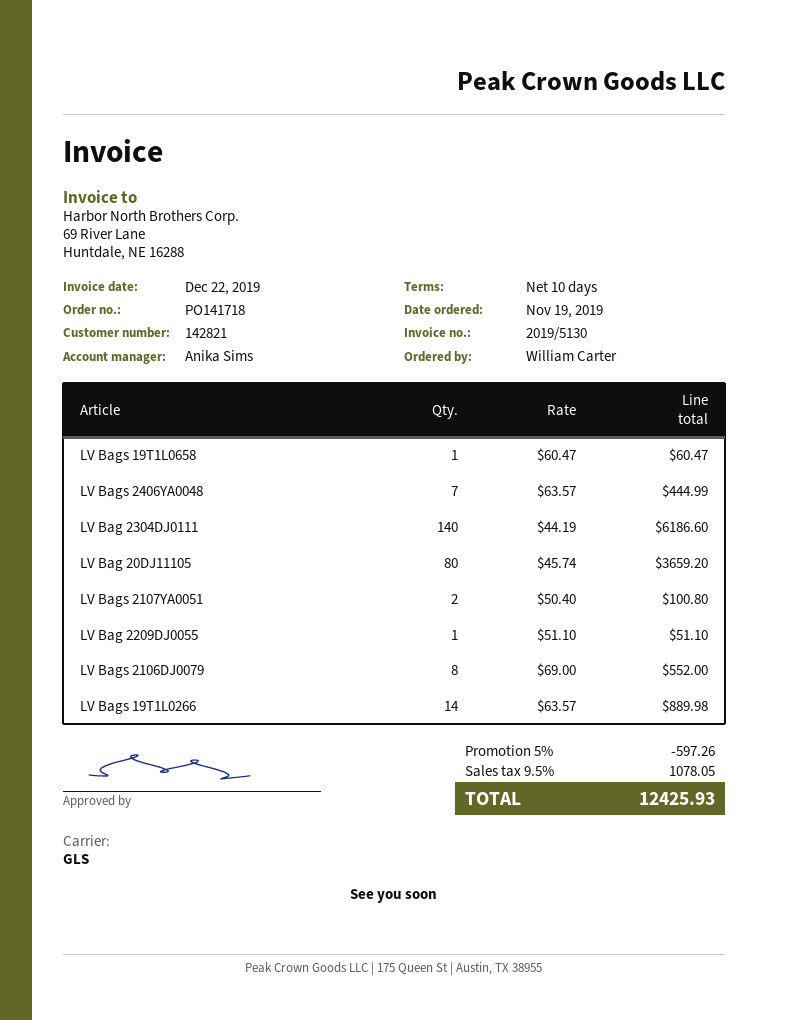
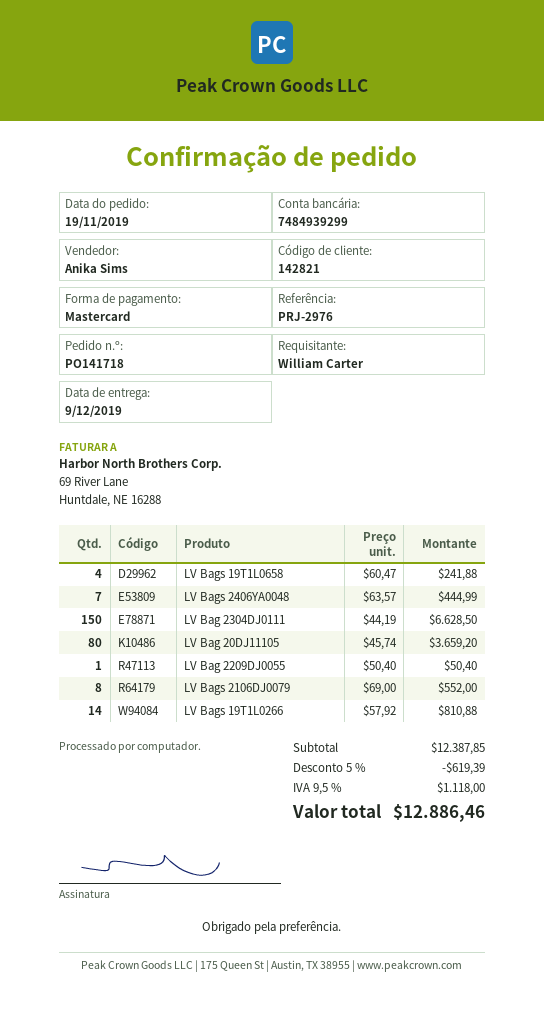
LV Bags 19T1L0658: 1 x 60.47 = 60.47 -> 4 x 60.47 = 241.88
LV Bag 2304DJ0111: 140 x 44.19 = 6186.60 -> 150 x 44.19 = 6628.50
LV Bags 2107YA0051: 2 x 50.40 = 100.80 -> none
LV Bag 2209DJ0055: 1 x 51.10 = 51.10 -> 1 x 50.40 = 50.40
LV Bags 19T1L0266: 14 x 63.57 = 889.98 -> 14 x 57.92 = 810.88
discount: 5% = 597.26 -> 5% = 619.39
tax: 9.5% = 1078.05 -> 9.5% = 1118.00
total: 12425.93 -> 12886.46

